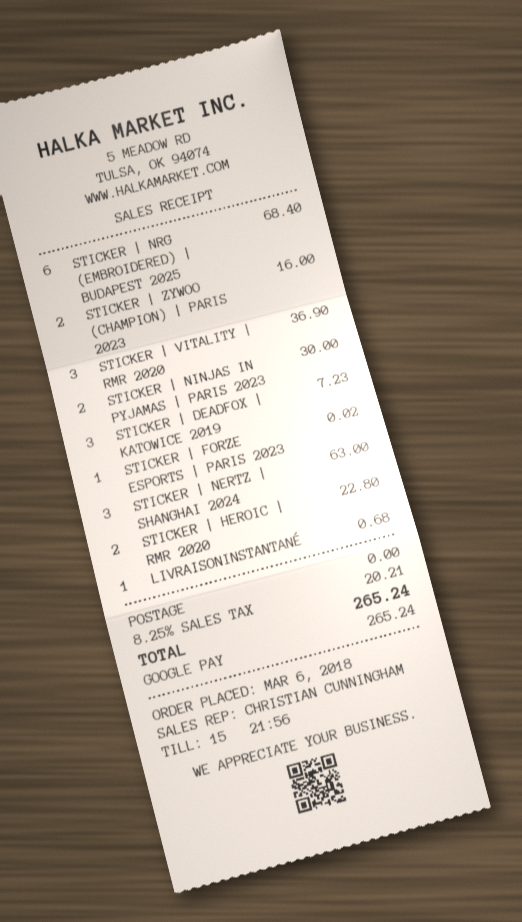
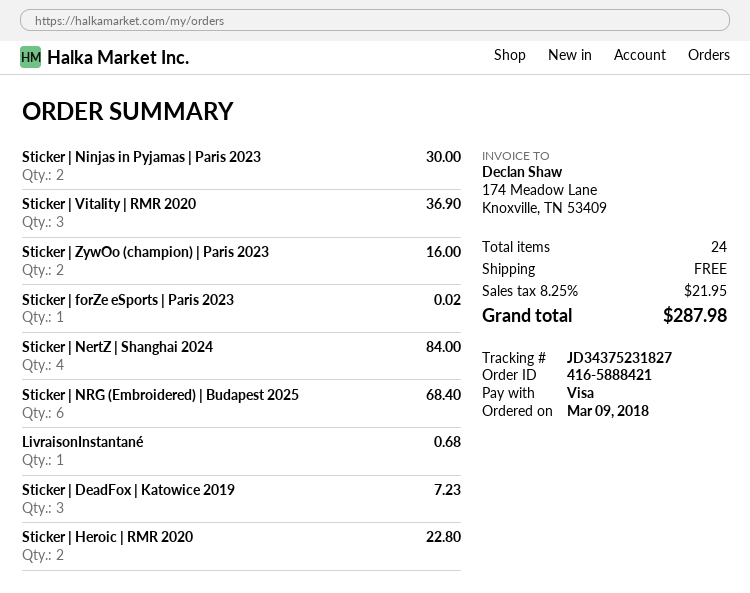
order date: 2018-03-06 -> 2018-03-09
payment method: Google Pay -> Visa
STICKER | NERTZ | SHANGHAI 2024: 3 for 63.00 -> 4 for 84.00
tax: 8.25% = 20.21 -> 8.25% = 21.95
total: 265.24 -> 287.98

